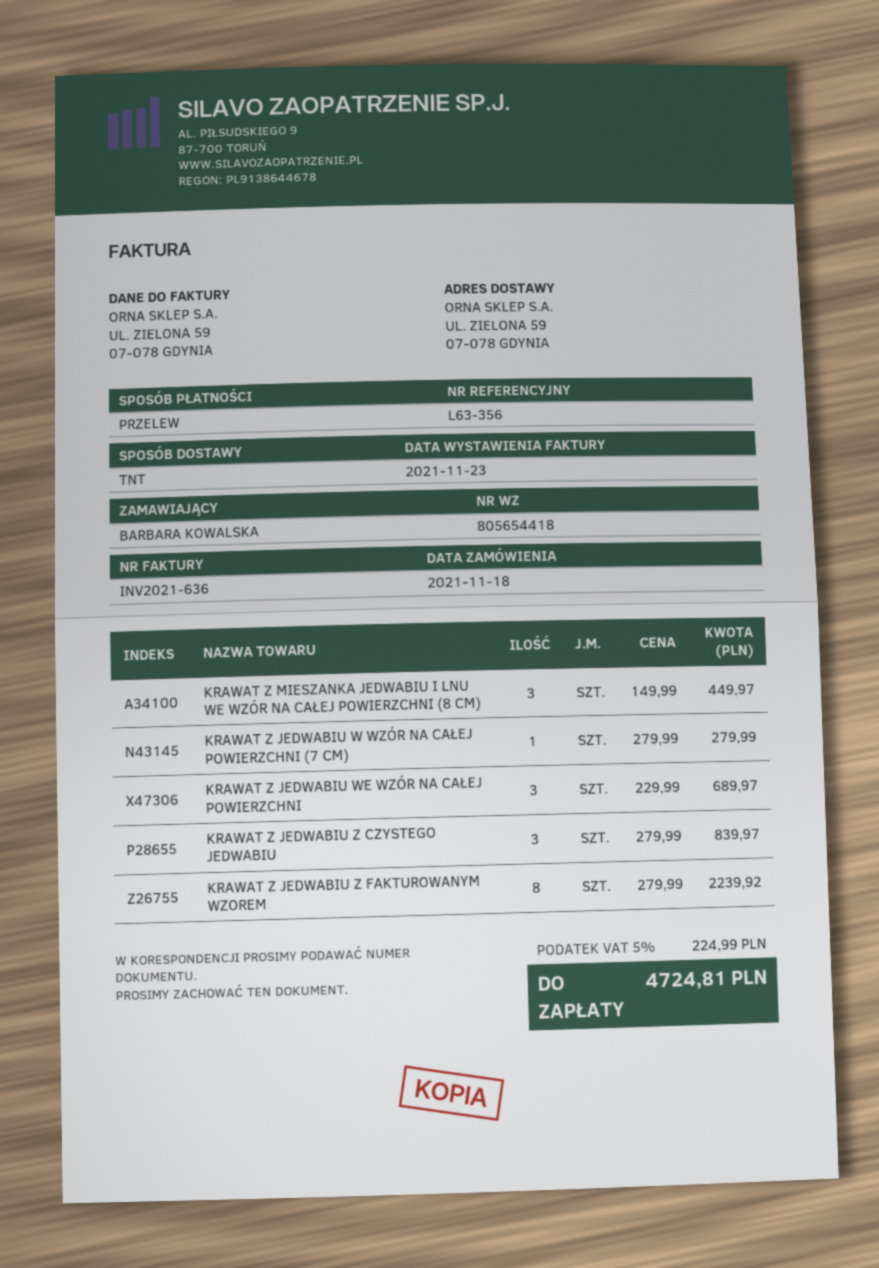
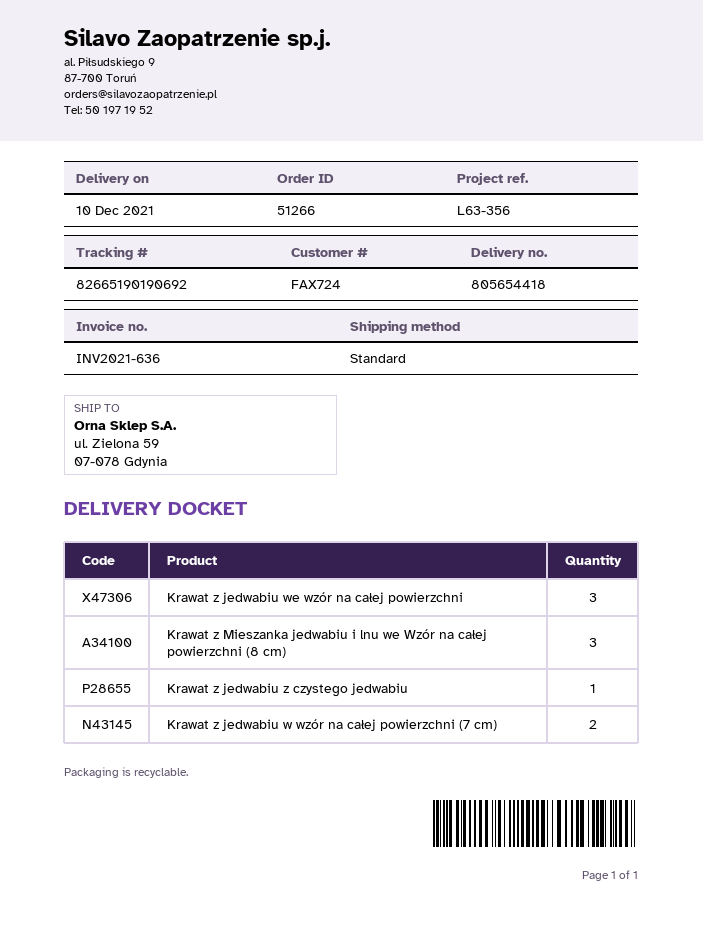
shipping method: TNT -> standard
KRAWAT Z JEDWABIU W WZÓR NA CAŁEJ POWIERZCHNI (7 CM): 1 -> 2
KRAWAT Z JEDWABIU Z CZYSTEGO JEDWABIU: 3 -> 1
KRAWAT Z JEDWABIU Z FAKTUROWANYM WZOREM: 8 -> none

